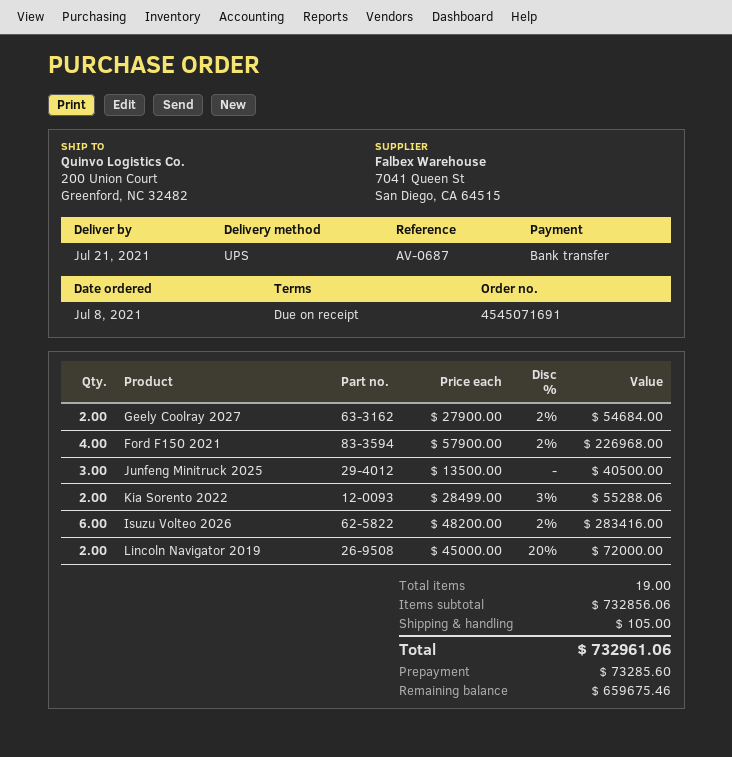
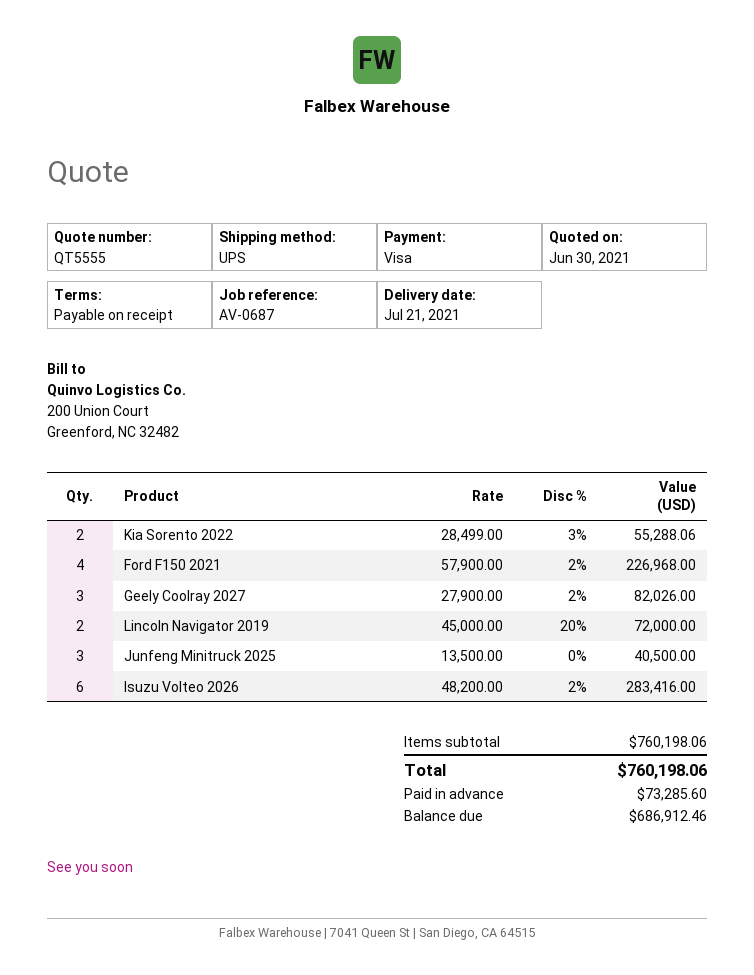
payment method: bank transfer -> Visa
Geely Coolray 2027: 2 x 27900.00 - 2% = 54684.00 -> 3 x 27900.00 - 2% = 82026.00
subtotal: 732856.06 -> 760198.06
shipping: 105.00 -> none
total: 732961.06 -> 760198.06
balance: 659675.46 -> 686912.46

